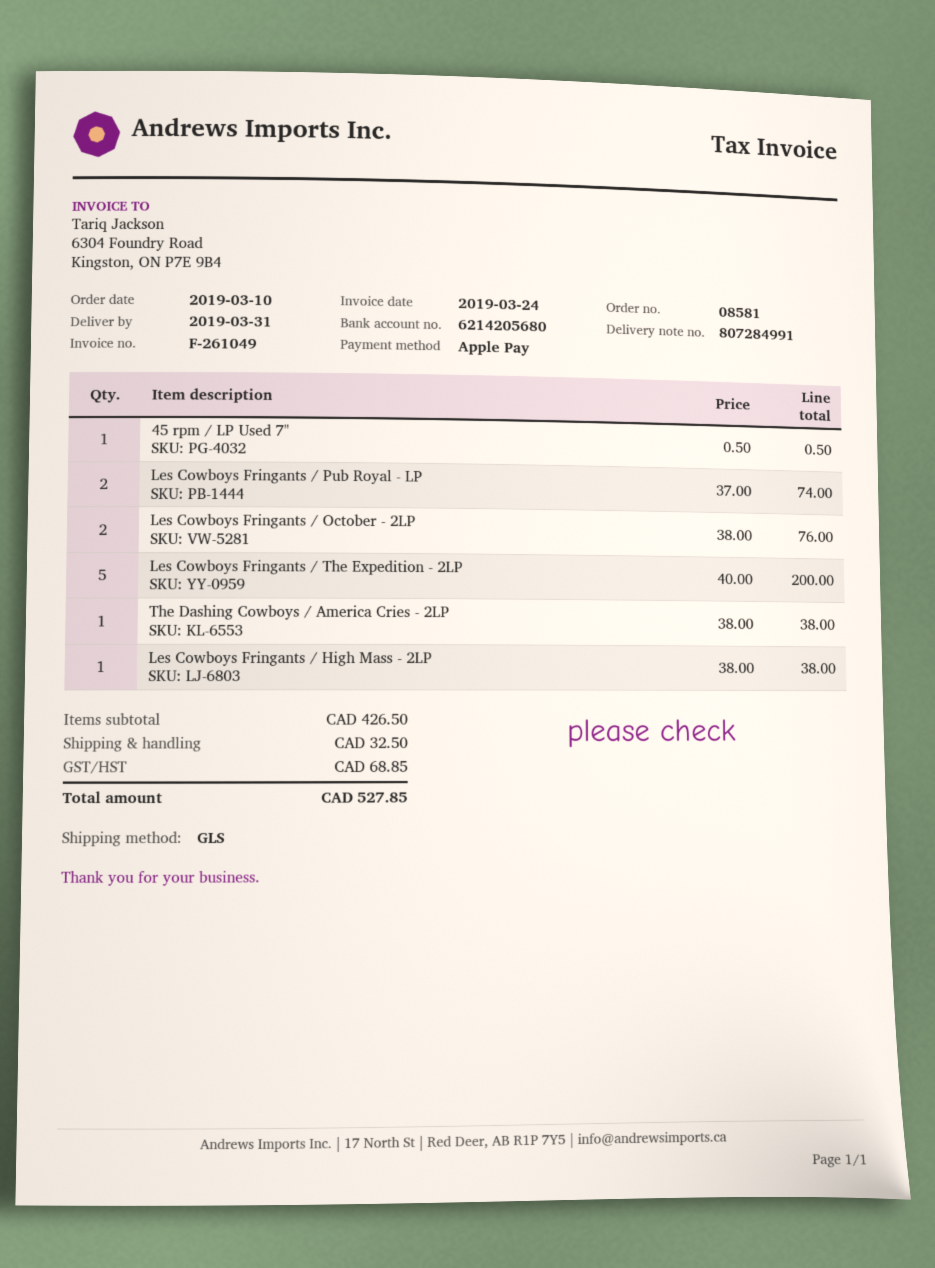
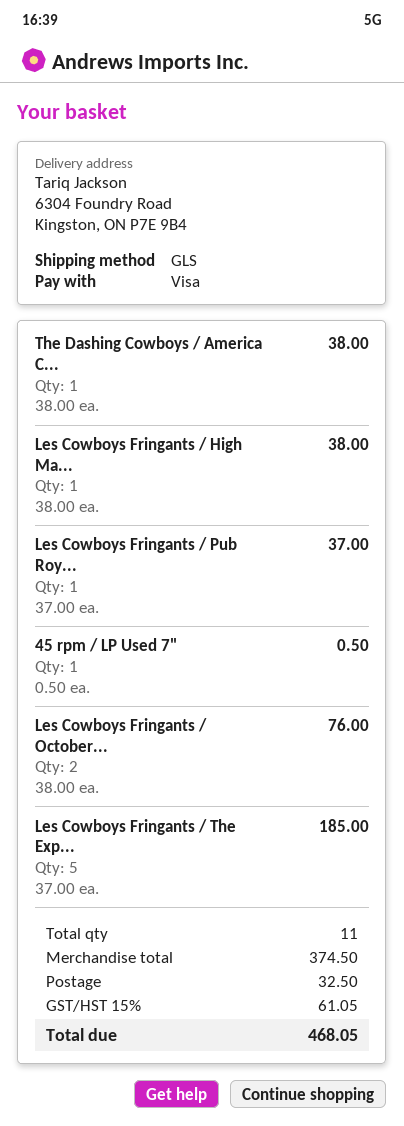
payment method: Apple Pay -> Visa
Les Cowboys Fringants / Pub Royal - LP: 2 x 37.00 = 74.00 -> 1 x 37.00 = 37.00
Les Cowboys Fringants / The Expedition - 2LP: 5 x 40.00 = 200.00 -> 5 x 37.00 = 185.00
subtotal: 426.50 -> 374.50
tax: 68.85 -> 61.05
total: 527.85 -> 468.05

